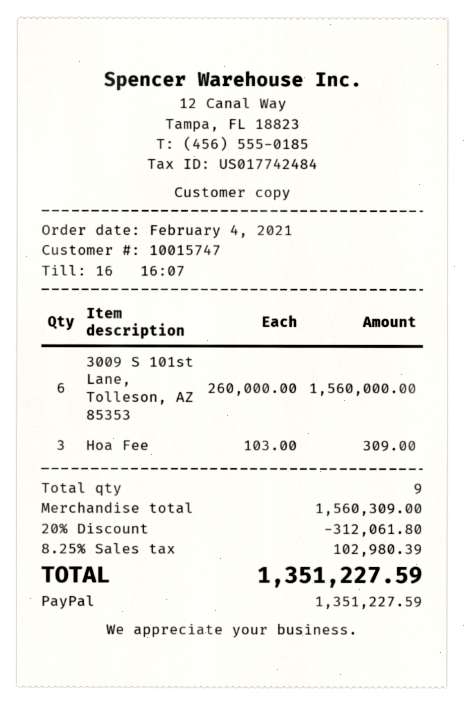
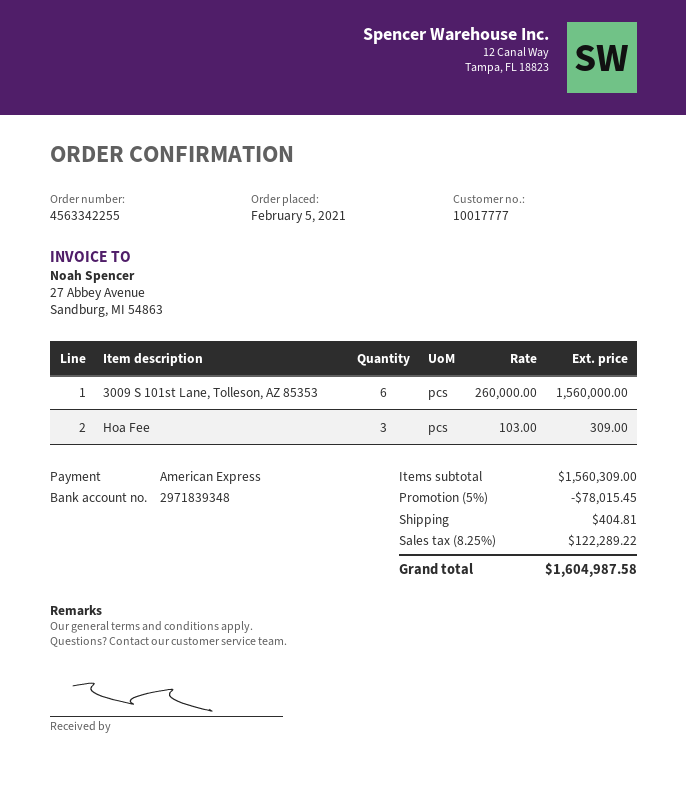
order date: 2021-02-04 -> 2021-02-05
customer number: 10015747 -> 10017777
payment method: PayPal -> American Express
discount: 20% = 312061.80 -> 5% = 78015.45
shipping: none -> 404.81
tax: 8.25% = 102980.39 -> 8.25% = 122289.22
total: 1351227.59 -> 1604987.58

